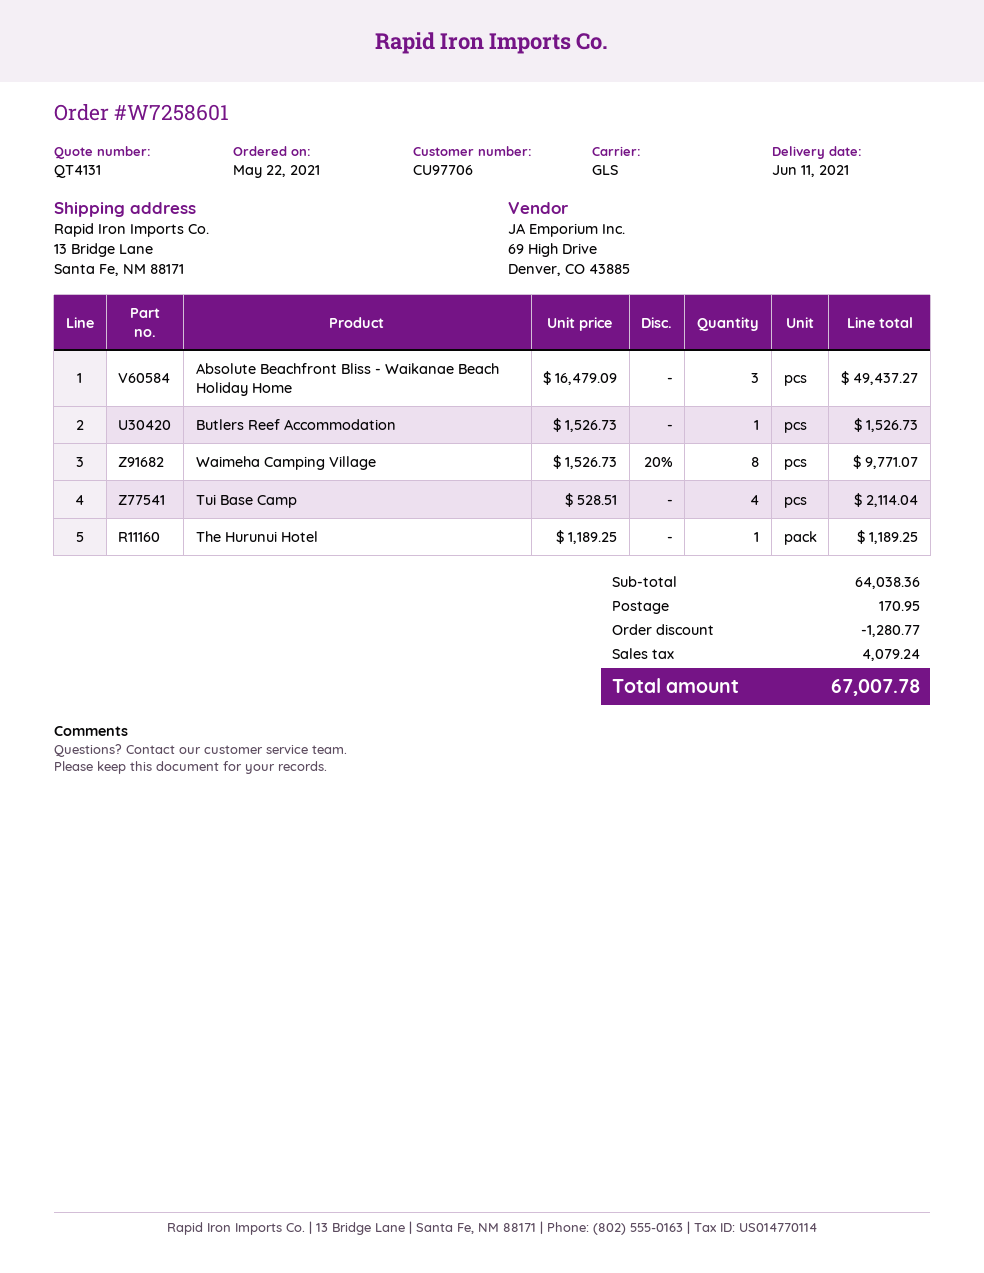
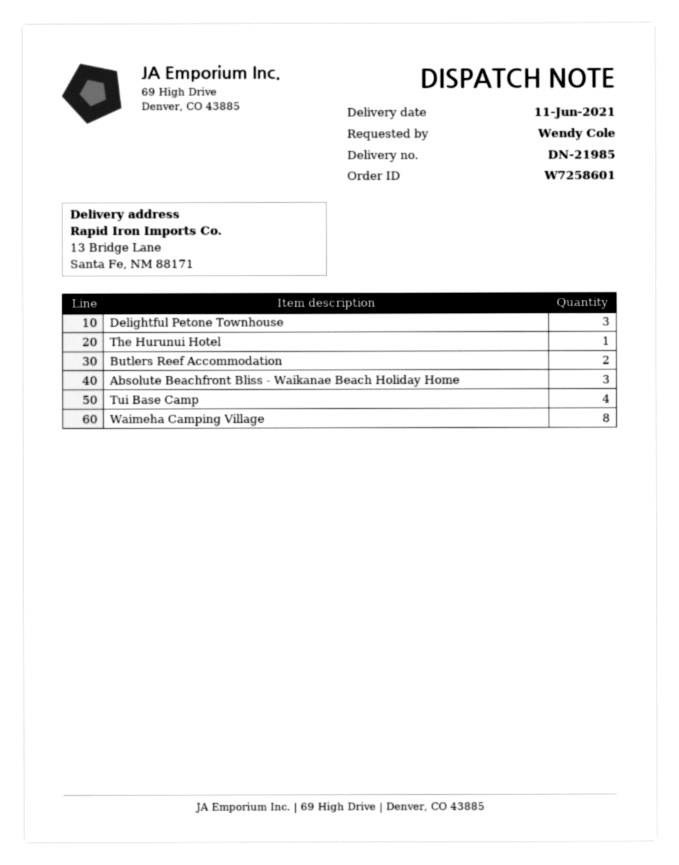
Butlers Reef Accommodation: 1 -> 2
Delightful Petone Townhouse: none -> 3

